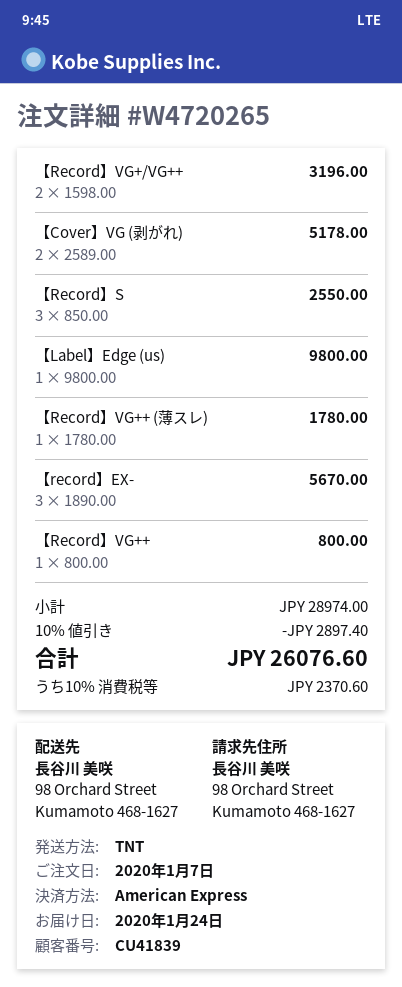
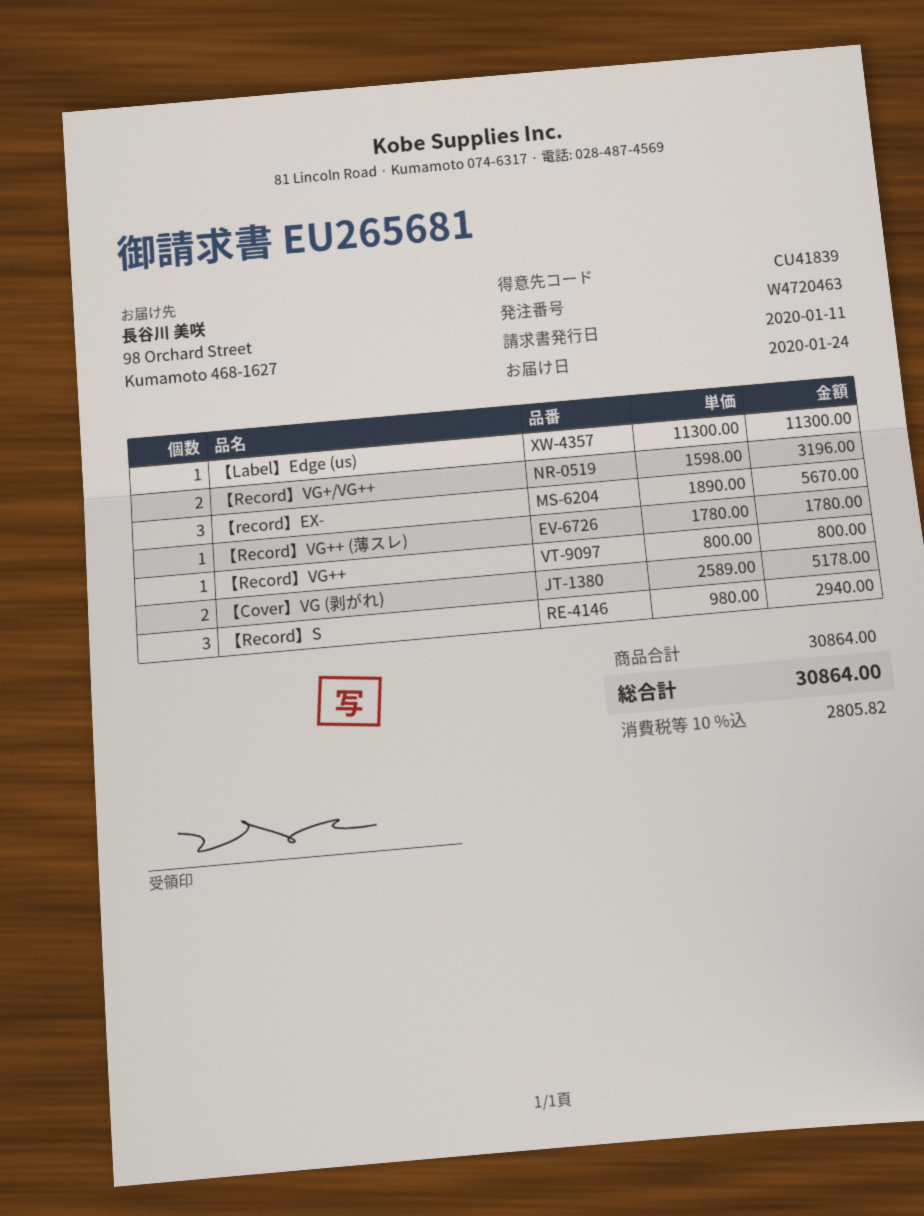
order number: W4720265 -> W4720463
【Record】S: 3 x 850.00 = 2550.00 -> 3 x 980.00 = 2940.00
【Label】Edge (us): 1 x 9800.00 = 9800.00 -> 1 x 11300.00 = 11300.00
subtotal: 28974.00 -> 30864.00
discount: 10% = 2897.40 -> none
tax: 10% = 2370.60 -> 10% = 2805.82
total: 26076.60 -> 30864.00

